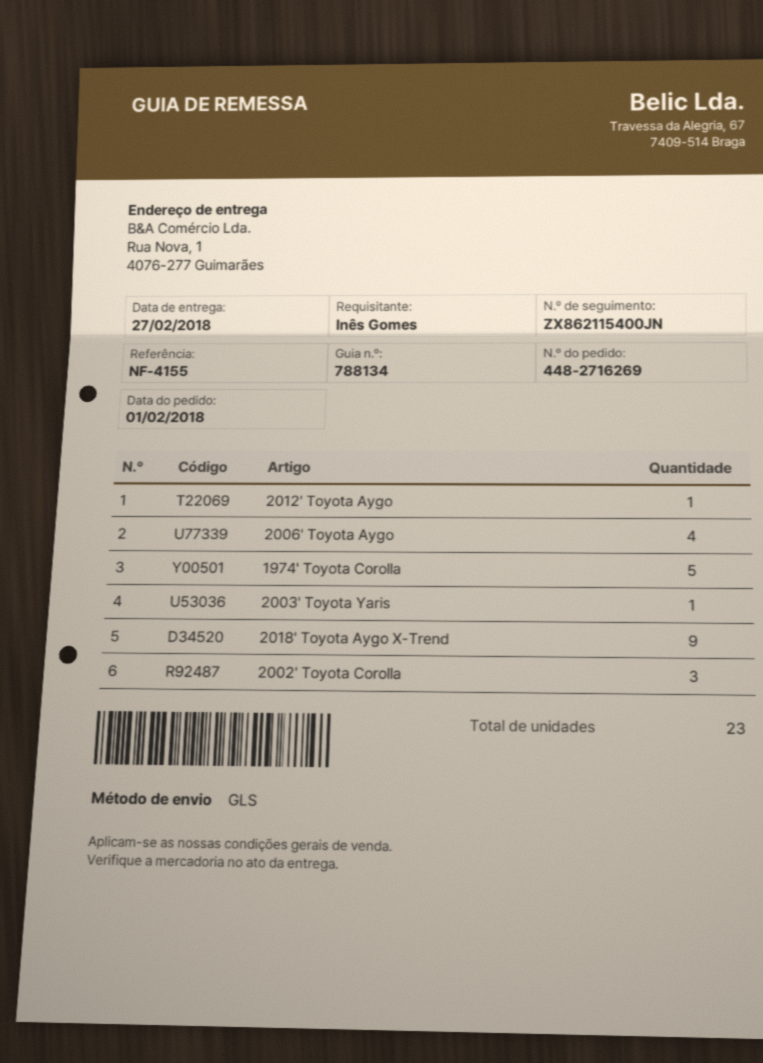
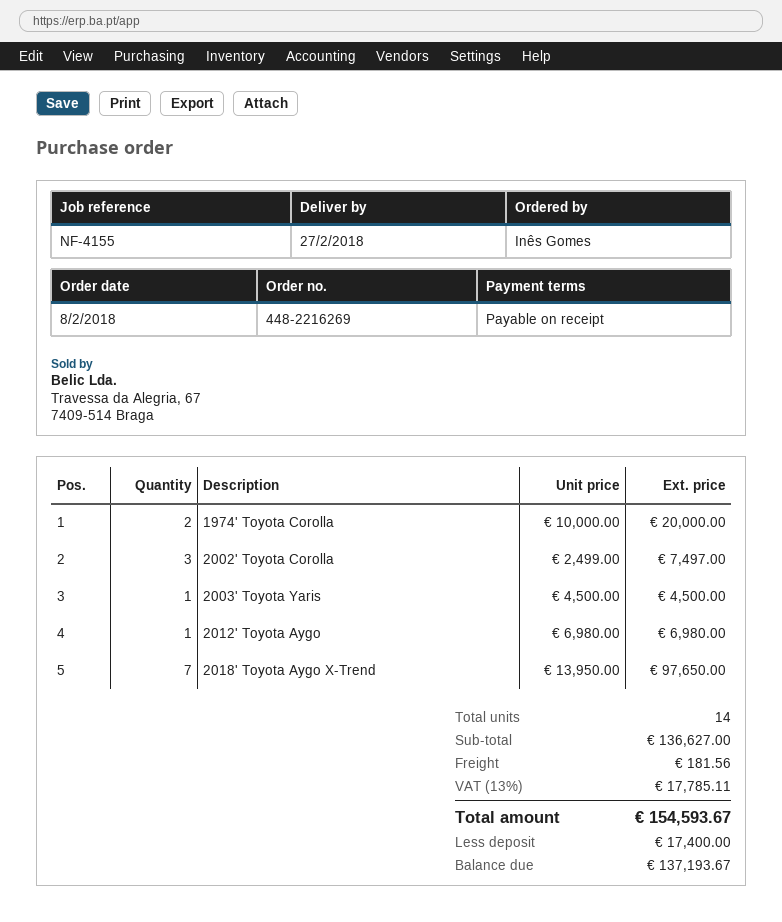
order number: 448-2716269 -> 448-2216269
order date: 2018-02-01 -> 2018-02-08
2006' Toyota Aygo: 4 -> none
1974' Toyota Corolla: 5 -> 2
2018' Toyota Aygo X-Trend: 9 -> 7
total quantity: 23 -> 14

